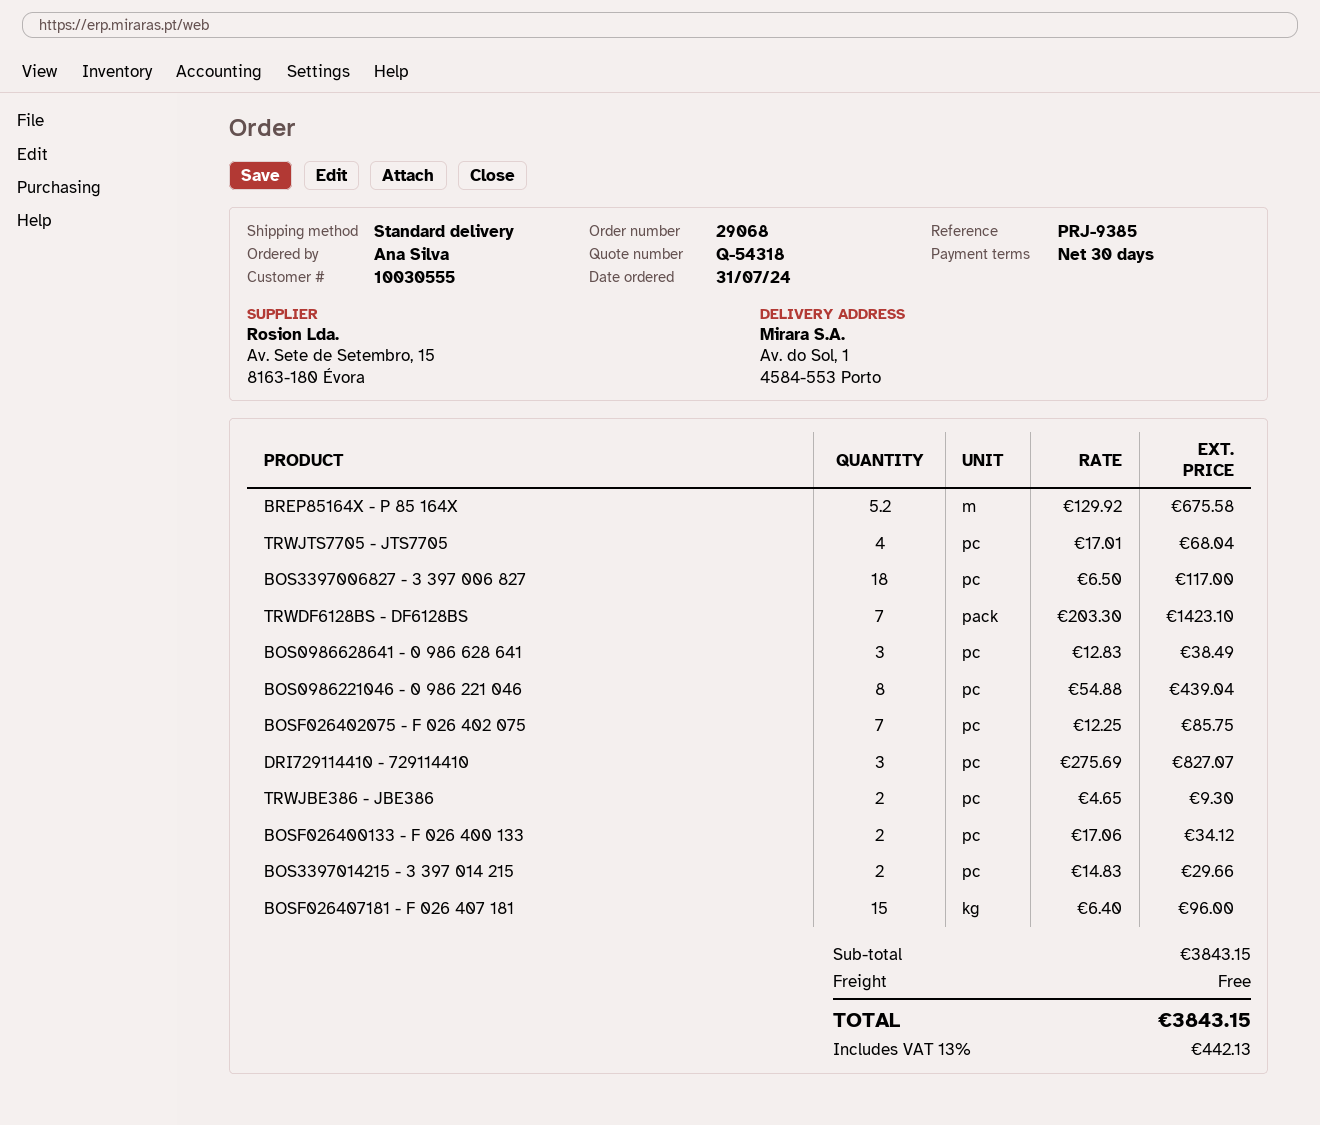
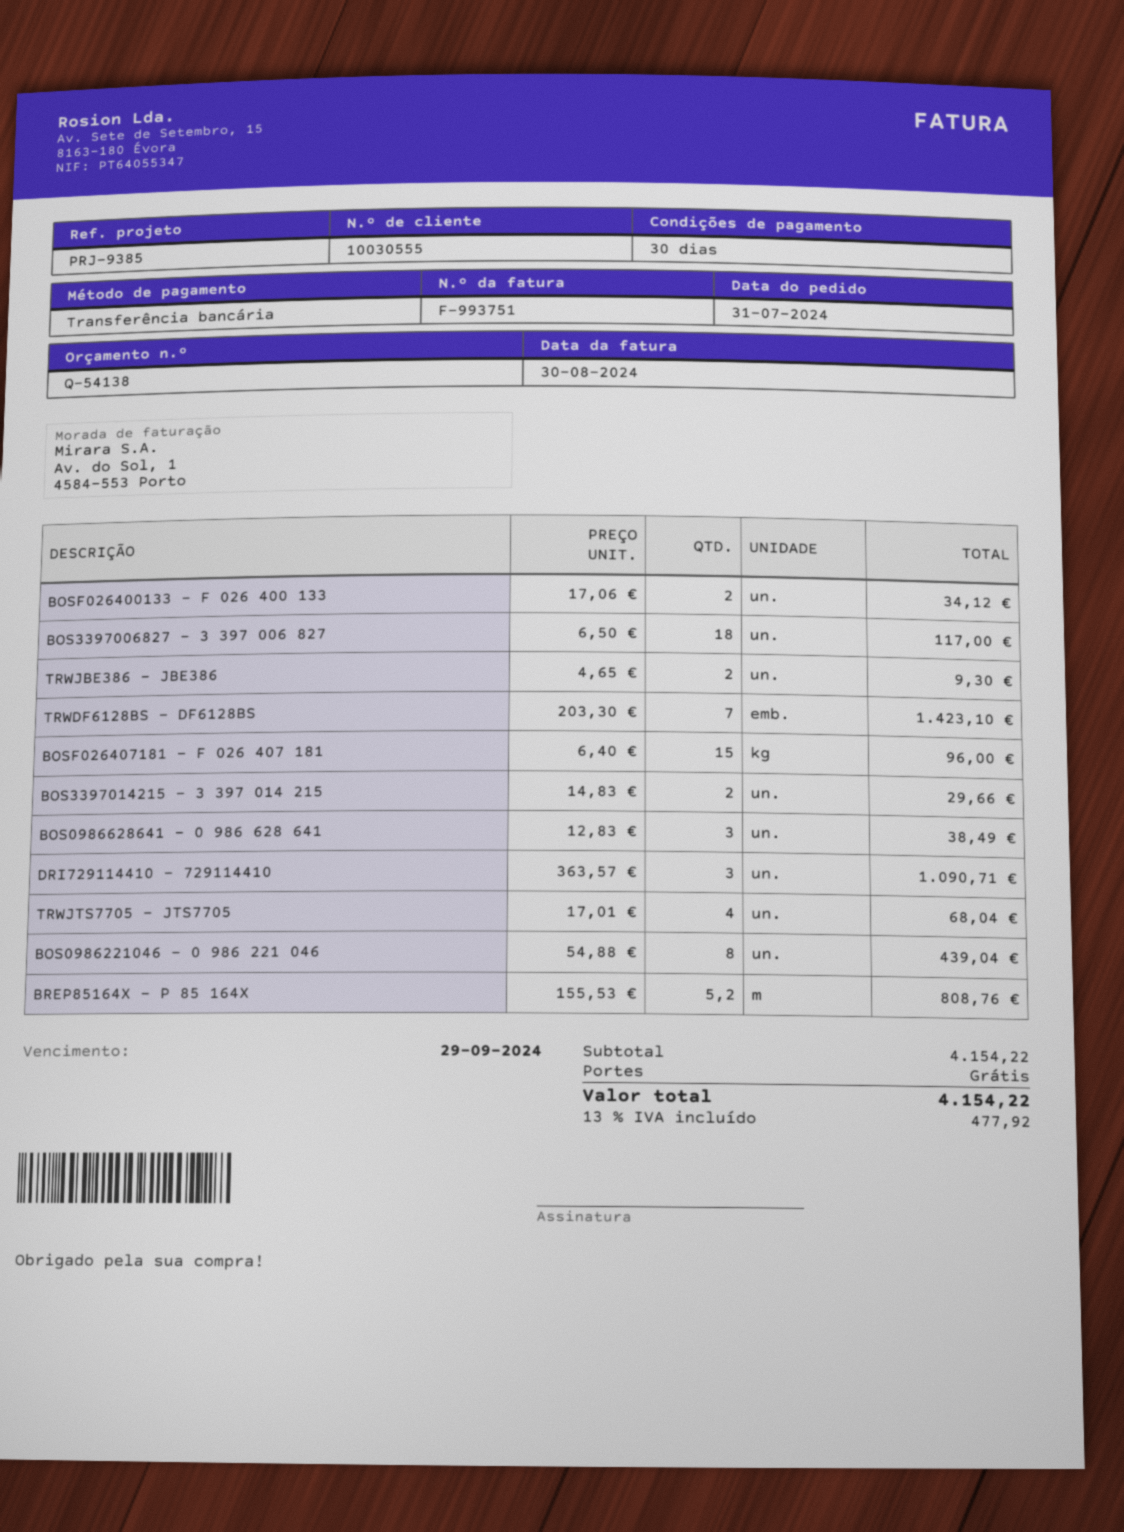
quote number: Q-54318 -> Q-54138
BREP85164X - P 85 164X: 5.2 x 129.92 = 675.58 -> 5.2 x 155.53 = 808.76
BOSF026402075 - F 026 402 075: 7 x 12.25 = 85.75 -> none
DRI729114410 - 729114410: 3 x 275.69 = 827.07 -> 3 x 363.57 = 1090.71
subtotal: 3843.15 -> 4154.22
tax: 13% = 442.13 -> 13% = 477.92
total: 3843.15 -> 4154.22

